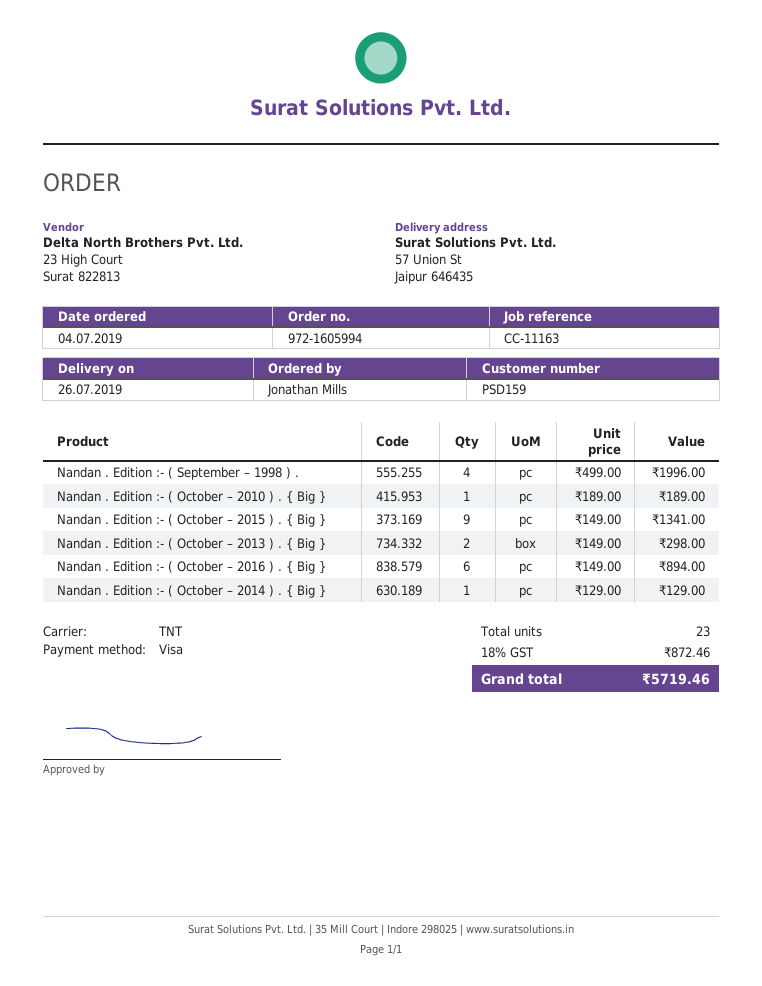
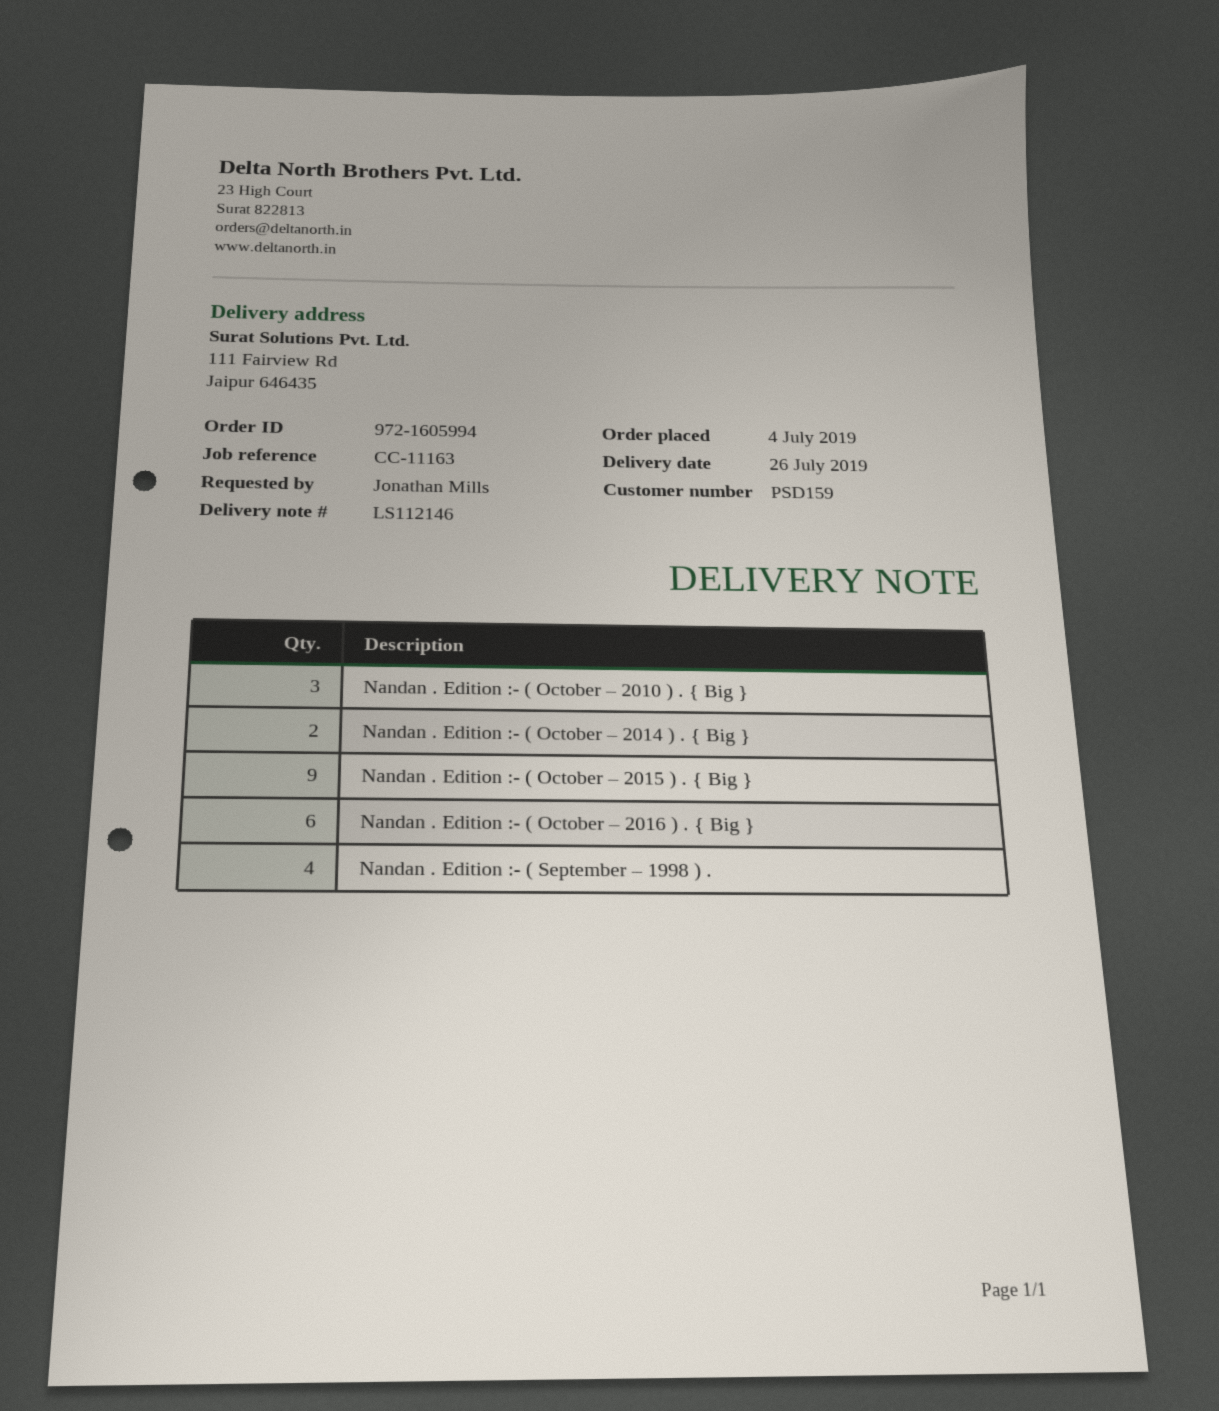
ship to: 57 Union St, Jaipur 646435 -> 111 Fairview Rd, Jaipur 646435
Nandan . Edition :- ( October – 2010 ) . { Big }: 1 -> 3
Nandan . Edition :- ( October – 2013 ) . { Big }: 2 -> none
Nandan . Edition :- ( October – 2014 ) . { Big }: 1 -> 2

